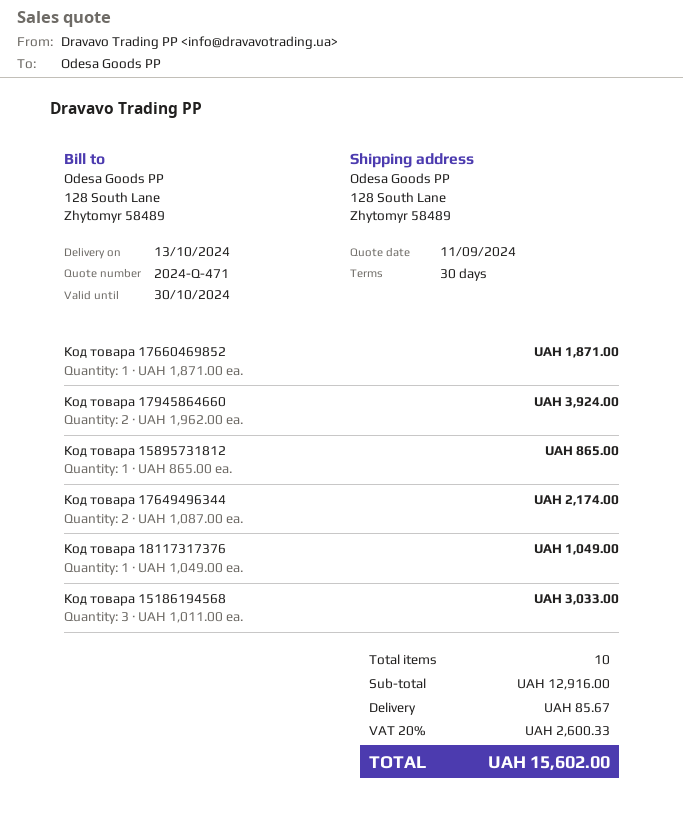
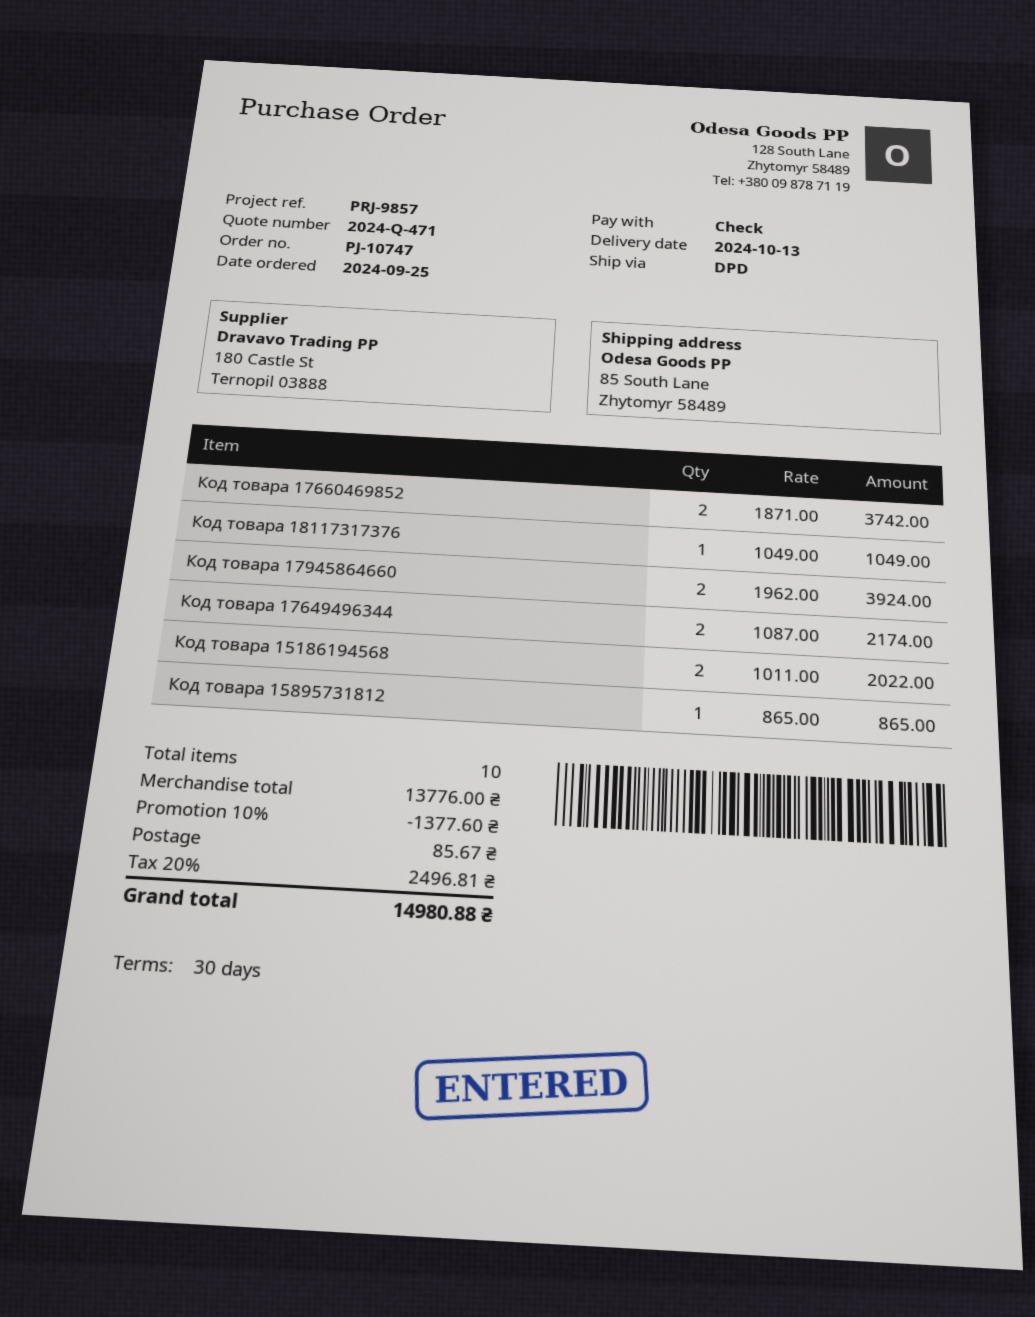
ship to: 128 South Lane, Zhytomyr 58489 -> 85 South Lane, Zhytomyr 58489
Код товара 17660469852: 1 x 1871.00 = 1871.00 -> 2 x 1871.00 = 3742.00
Код товара 15186194568: 3 x 1011.00 = 3033.00 -> 2 x 1011.00 = 2022.00
subtotal: 12916.00 -> 13776.00
discount: none -> 10% = 1377.60
tax: 20% = 2600.33 -> 20% = 2496.81
total: 15602.00 -> 14980.88

